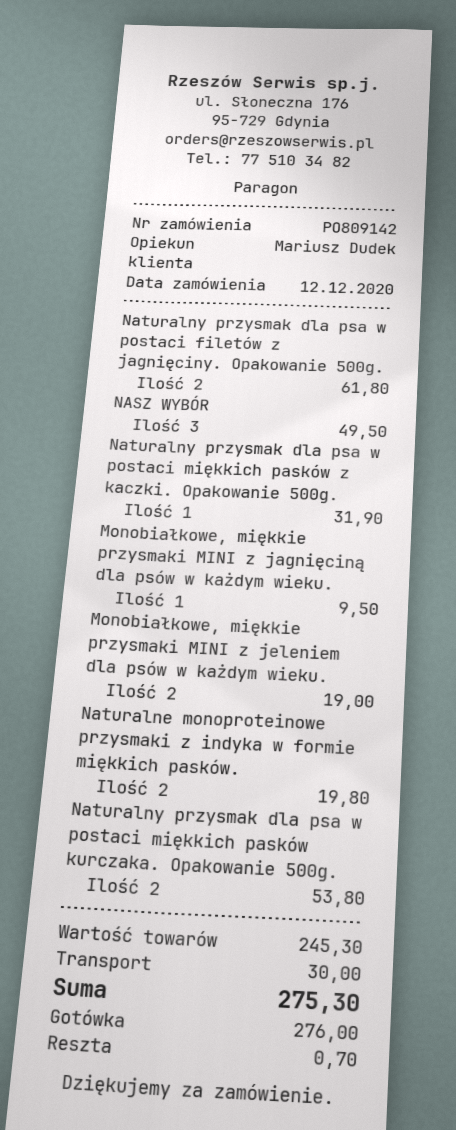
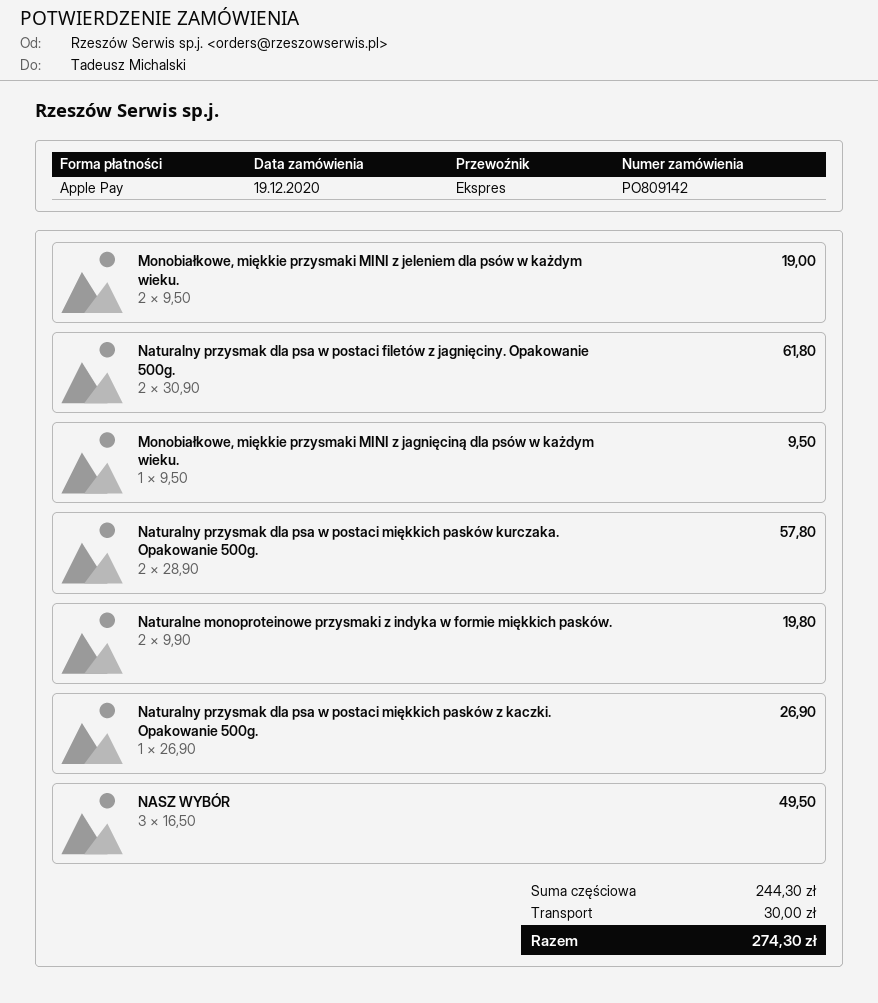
order date: 2020-12-12 -> 2020-12-19
payment method: cash -> Apple Pay
Naturalny przysmak dla psa w postaci miękkich pasków z kaczki. Opakowanie 500g.: 1 for 31.90 -> 1 for 26.90
Naturalny przysmak dla psa w postaci miękkich pasków kurczaka. Opakowanie 500g.: 2 for 53.80 -> 2 for 57.80
subtotal: 245.30 -> 244.30
total: 275.30 -> 274.30

